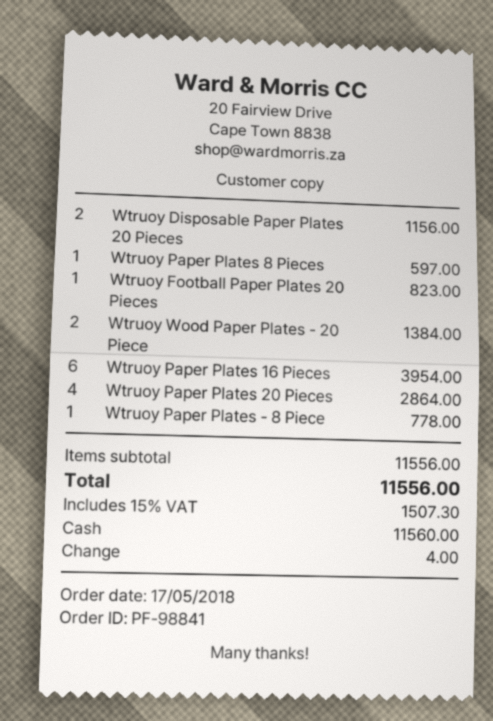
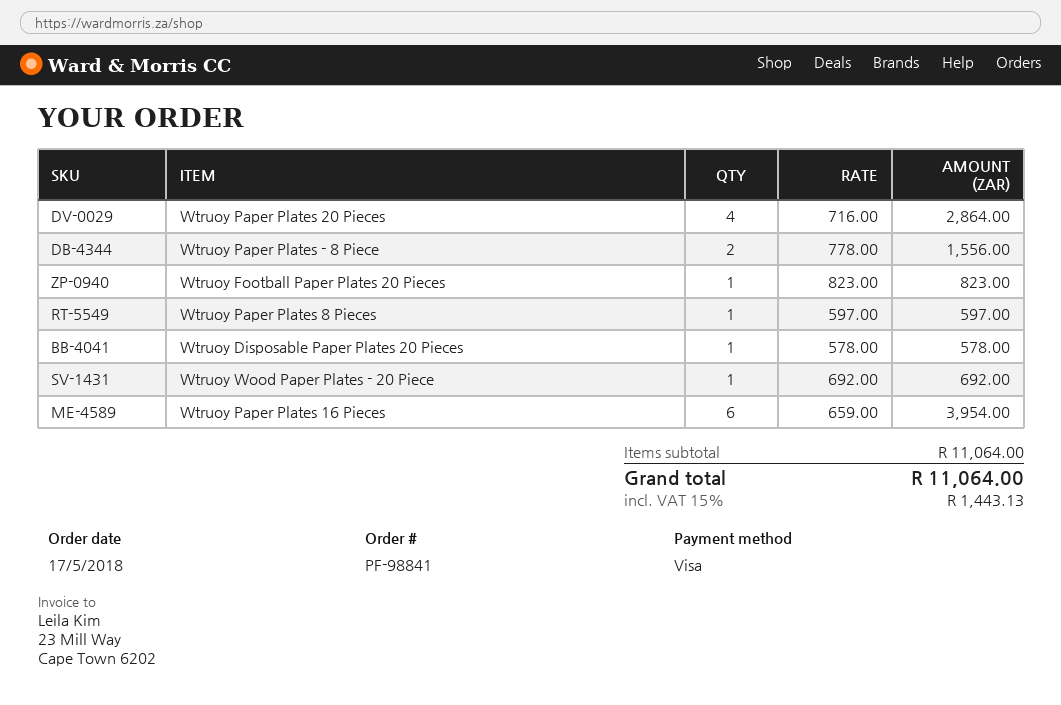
payment method: cash -> Visa
Wtruoy Disposable Paper Plates 20 Pieces: 2 for 1156.00 -> 1 for 578.00
Wtruoy Wood Paper Plates - 20 Piece: 2 for 1384.00 -> 1 for 692.00
Wtruoy Paper Plates - 8 Piece: 1 for 778.00 -> 2 for 1556.00
subtotal: 11556.00 -> 11064.00
tax: 15% = 1507.30 -> 15% = 1443.13
total: 11556.00 -> 11064.00

